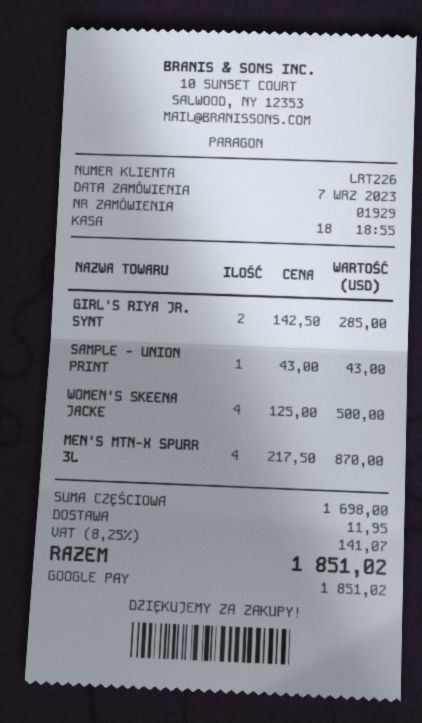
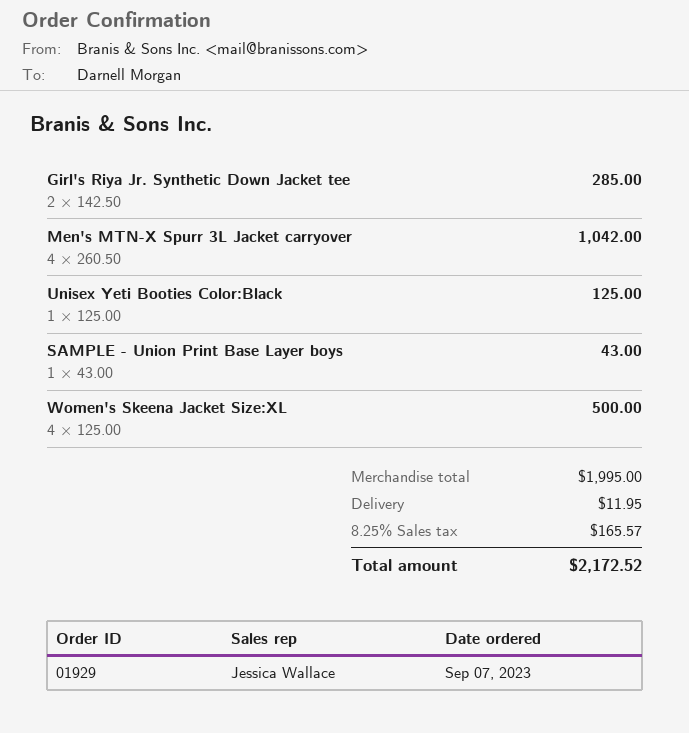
MEN'S MTN-X SPURR 3L: 4 x 217.50 = 870.00 -> 4 x 260.50 = 1042.00
Unisex Yeti Booties Color:Black: none -> 1 x 125.00 = 125.00
subtotal: 1698.00 -> 1995.00
tax: 8.25% = 141.07 -> 8.25% = 165.57
total: 1851.02 -> 2172.52

